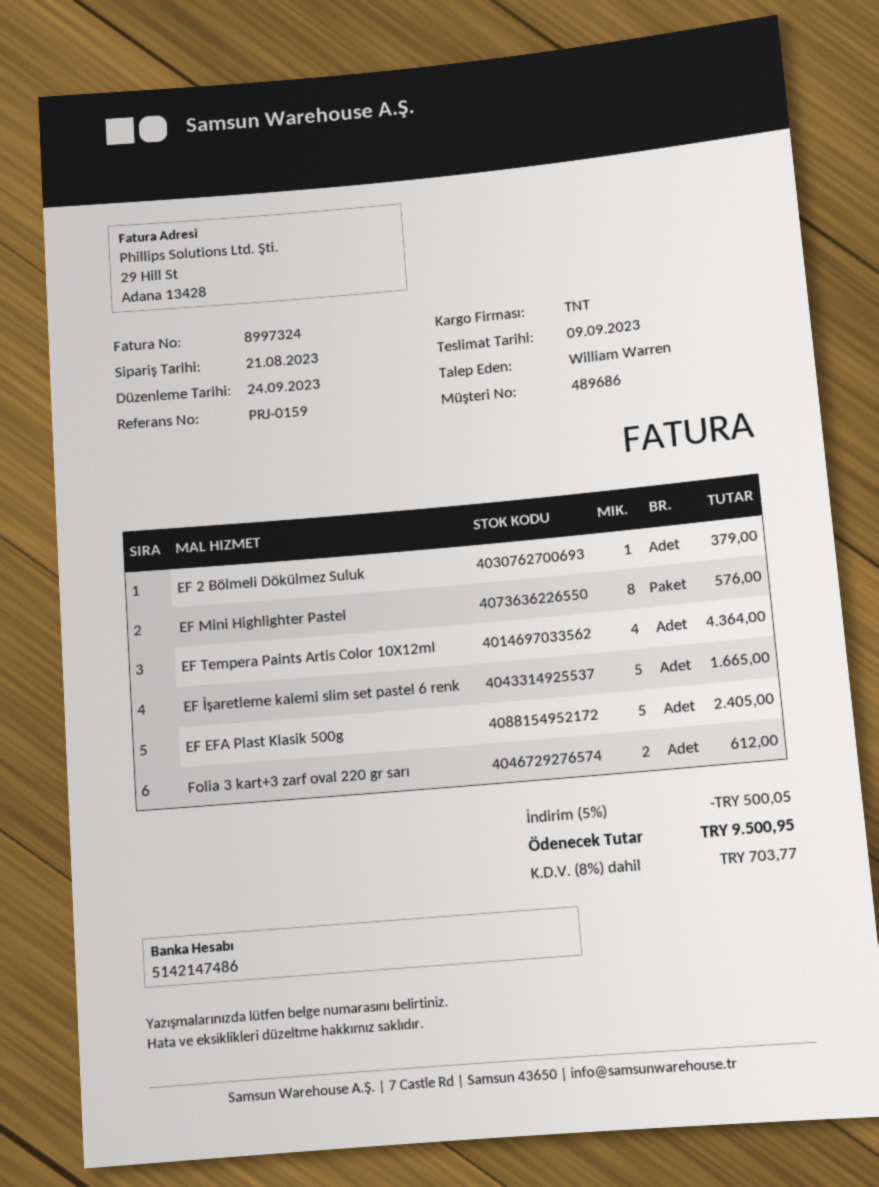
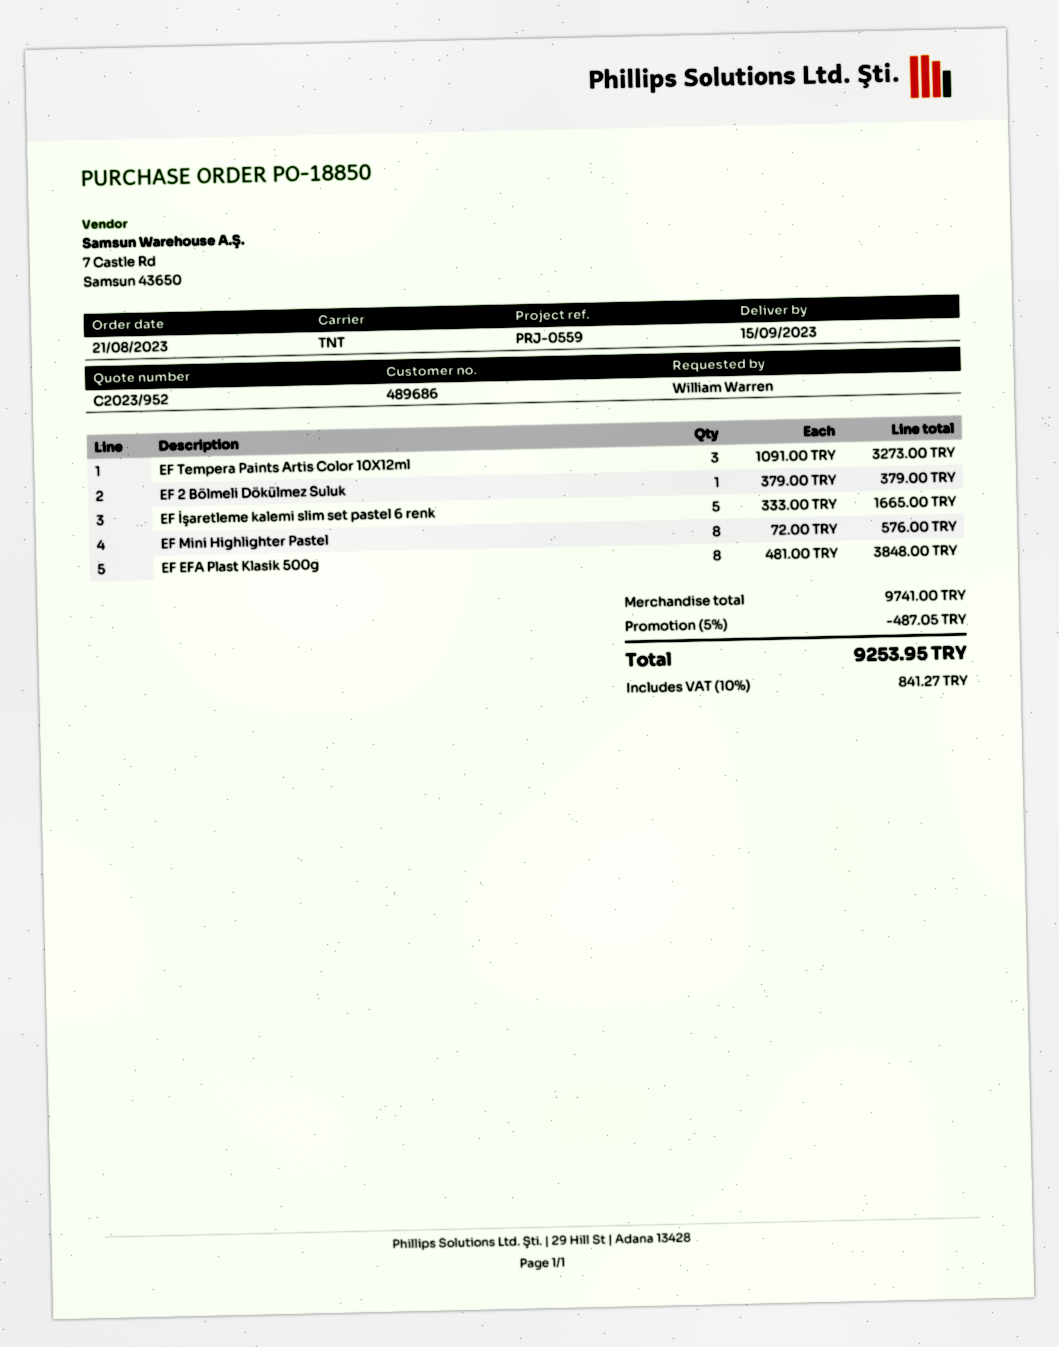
delivery date: 2023-09-09 -> 2023-09-15
reference: PRJ-0159 -> PRJ-0559
EF Tempera Paints Artis Color 10X12ml: 4 for 4364.00 -> 3 for 3273.00
EF EFA Plast Klasik 500g: 5 for 2405.00 -> 8 for 3848.00
Folia 3 kart+3 zarf oval 220 gr sarı: 2 for 612.00 -> none
discount: 5% = 500.05 -> 5% = 487.05
tax: 8% = 703.77 -> 10% = 841.27
total: 9500.95 -> 9253.95

